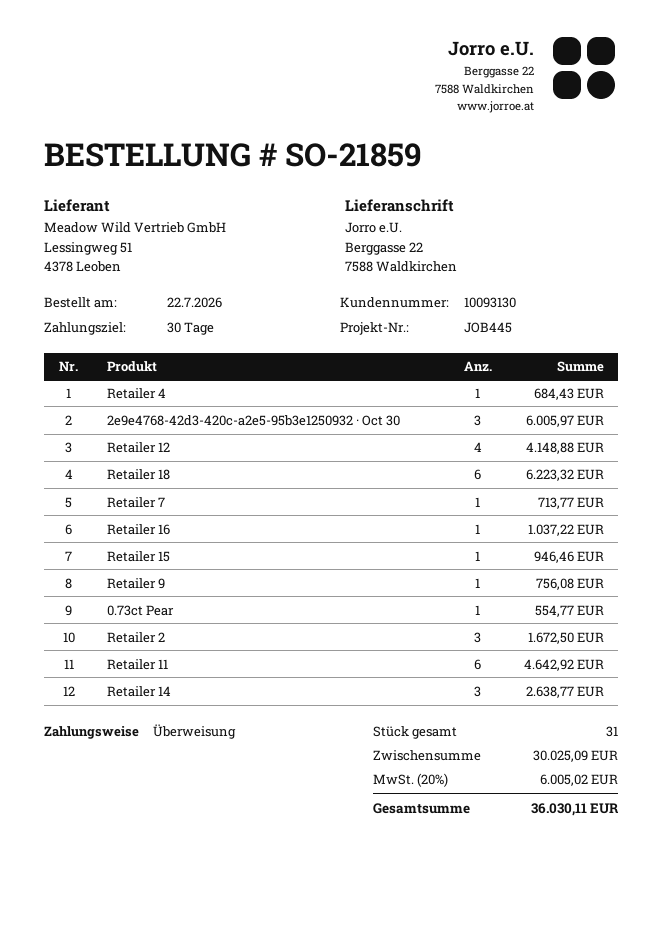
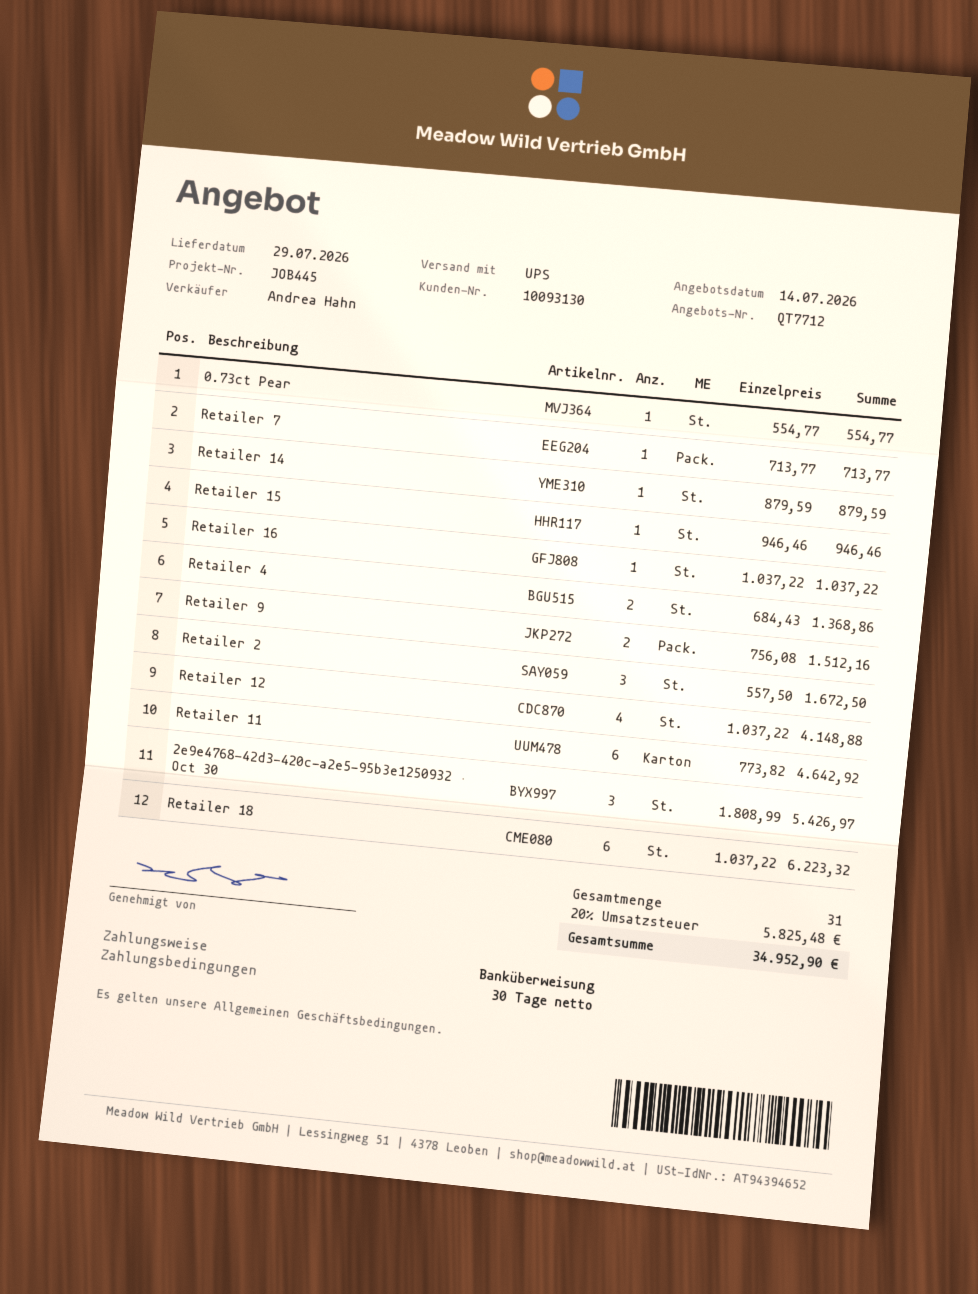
Retailer 4: 1 for 684.43 -> 2 for 1368.86
2e9e4768-42d3-420c-a2e5-95b3e1250932 · Oct 30: 3 for 6005.97 -> 3 for 5426.97
Retailer 9: 1 for 756.08 -> 2 for 1512.16
Retailer 14: 3 for 2638.77 -> 1 for 879.59
tax: 20% = 6005.02 -> 20% = 5825.48
total: 36030.11 -> 34952.90

